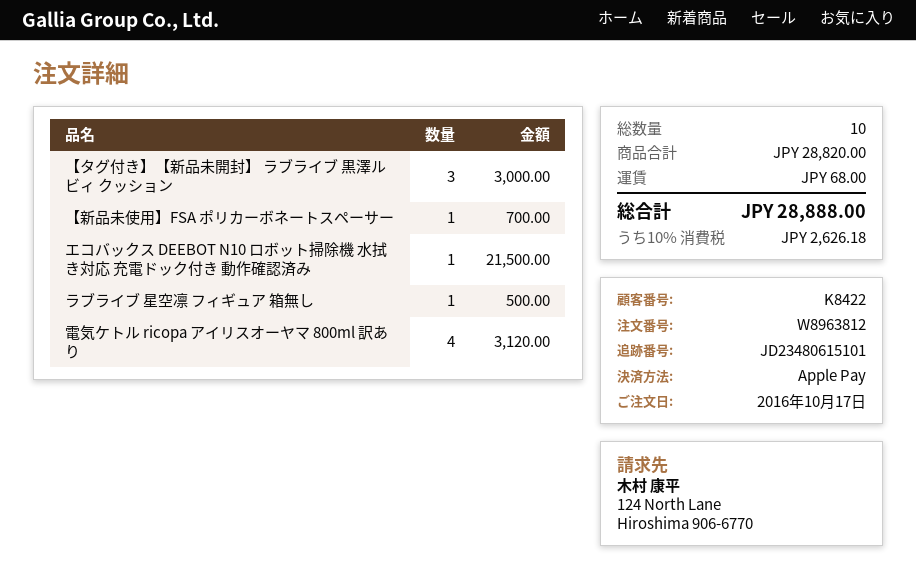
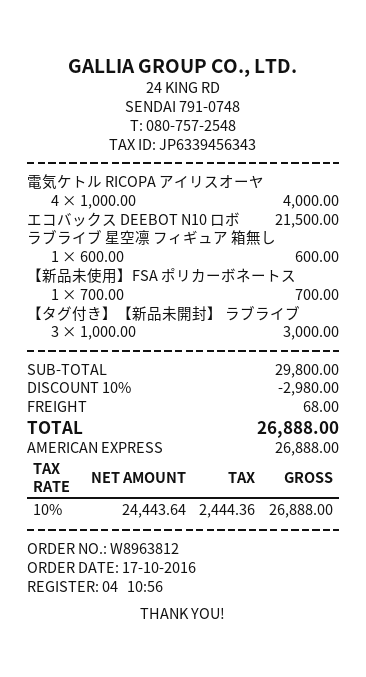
payment method: Apple Pay -> American Express
ラブライブ 星空凛 フィギュア 箱無し: 1 for 500.00 -> 1 for 600.00
電気ケトル ricopa アイリスオーヤマ 800ml 訳あり: 4 for 3120.00 -> 4 for 4000.00
subtotal: 28820.00 -> 29800.00
discount: none -> 10% = 2980.00
tax: 10% = 2626.18 -> 10% = 2444.36
total: 28888.00 -> 26888.00

